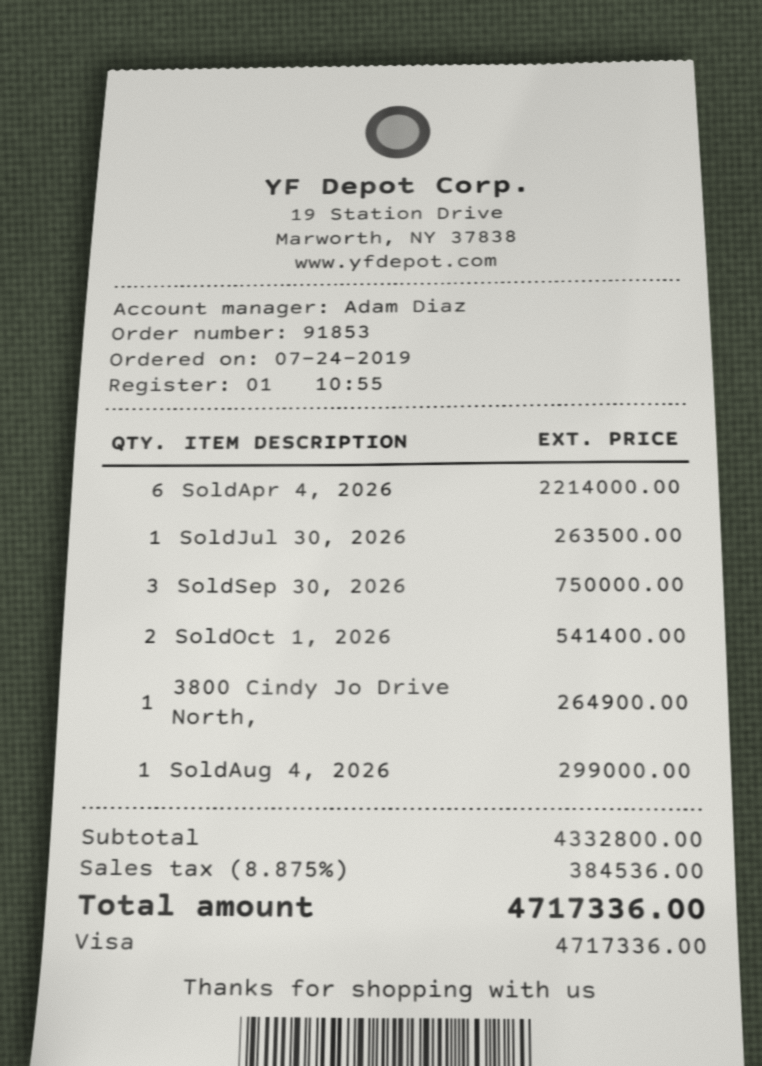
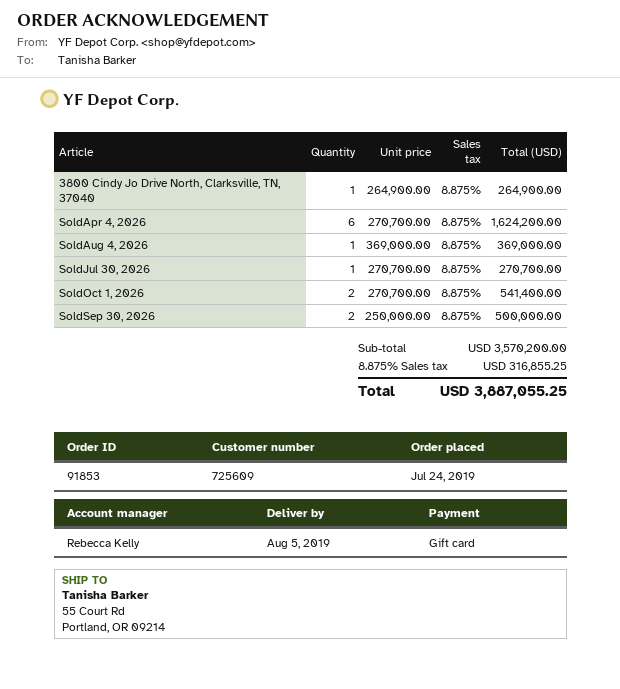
sales rep: Adam Diaz -> Rebecca Kelly
payment method: Visa -> gift card
SoldApr 4, 2026: 6 for 2214000.00 -> 6 for 1624200.00
SoldJul 30, 2026: 1 for 263500.00 -> 1 for 270700.00
SoldSep 30, 2026: 3 for 750000.00 -> 2 for 500000.00
SoldAug 4, 2026: 1 for 299000.00 -> 1 for 369000.00
subtotal: 4332800.00 -> 3570200.00
tax: 8.875% = 384536.00 -> 8.875% = 316855.25
total: 4717336.00 -> 3887055.25

